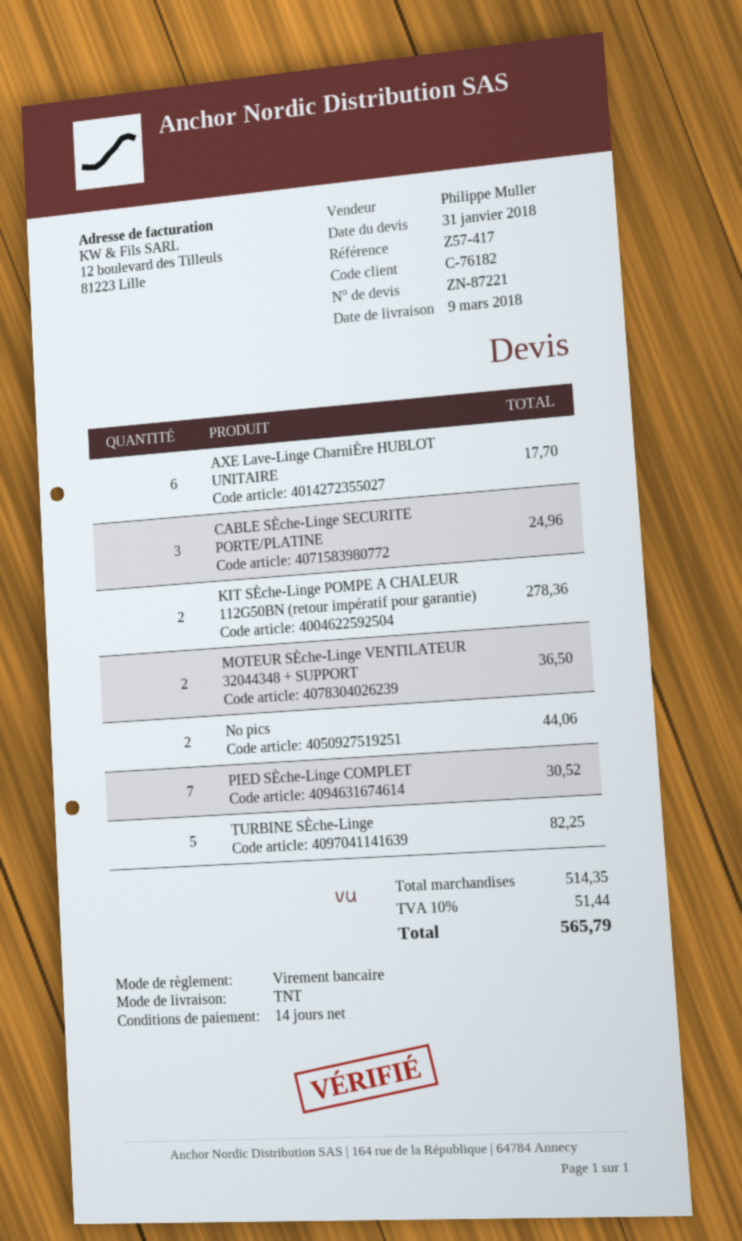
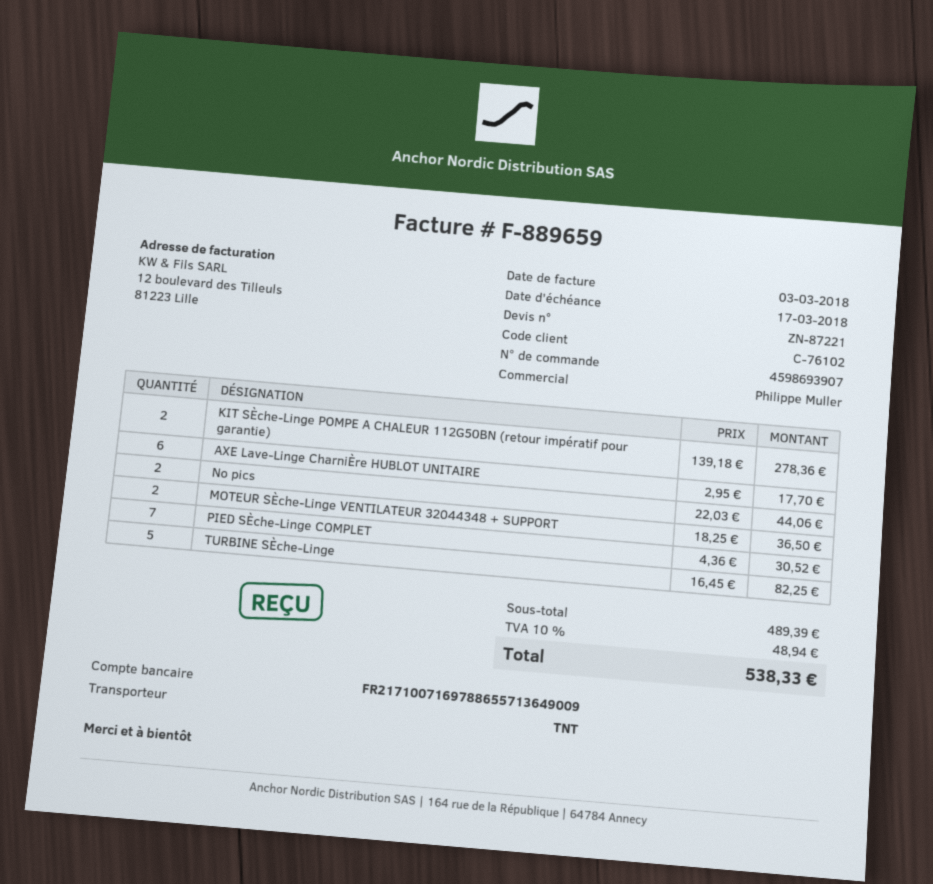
customer number: C-76182 -> C-76102
CABLE SÈche-Linge SECURITE PORTE/PLATINE: 3 for 24.96 -> none
subtotal: 514.35 -> 489.39
tax: 10% = 51.44 -> 10% = 48.94
total: 565.79 -> 538.33

